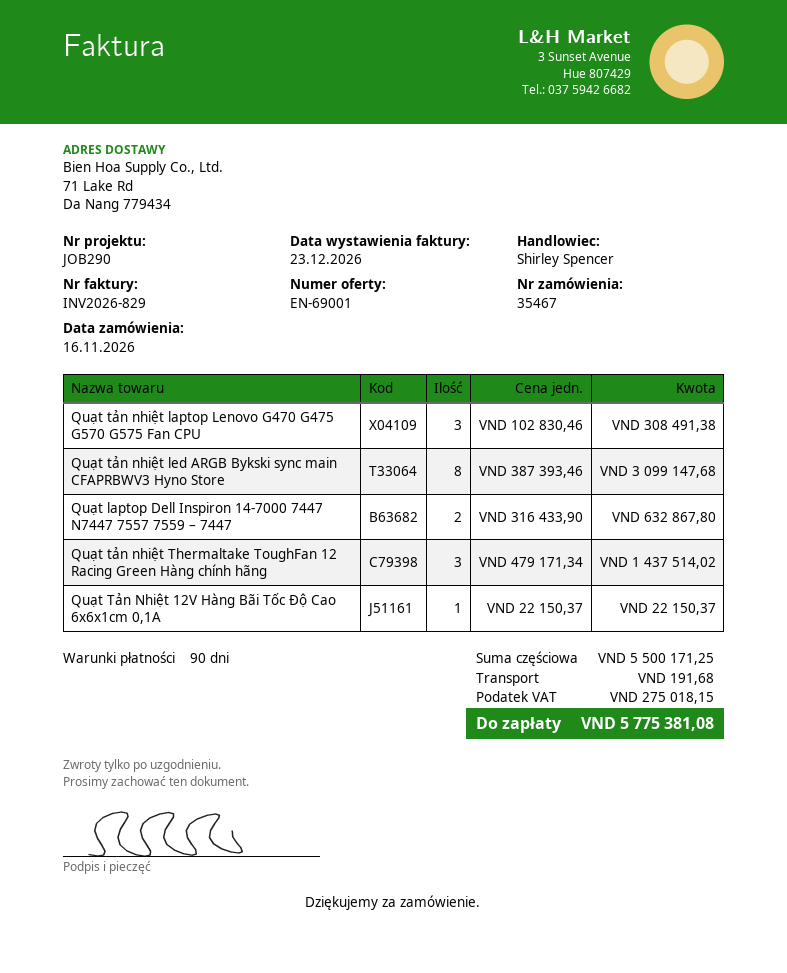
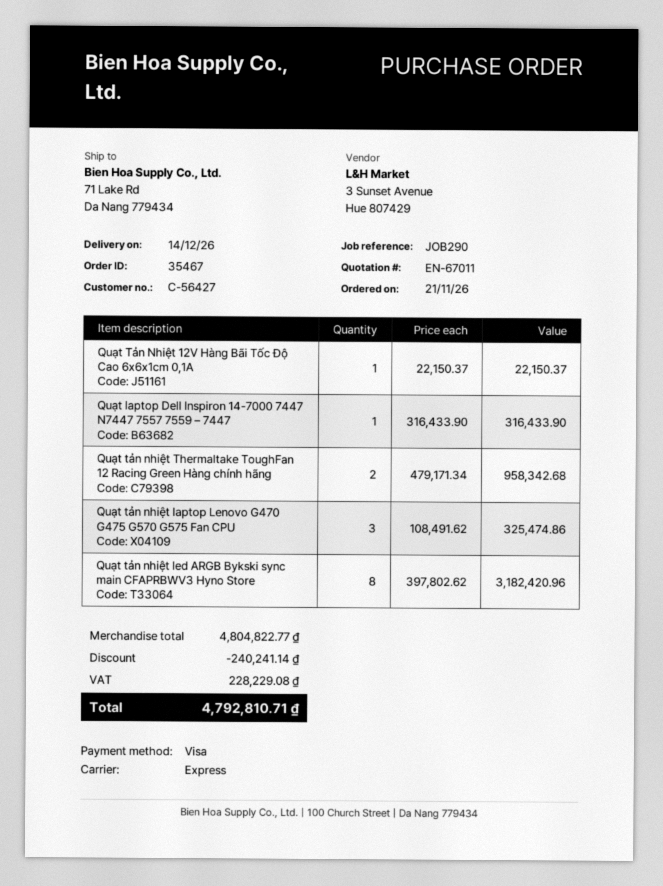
quote number: EN-69001 -> EN-67011
order date: 2026-11-16 -> 2026-11-21
Quạt tản nhiệt laptop Lenovo G470 G475 G570 G575 Fan CPU: 3 x 102830.46 = 308491.38 -> 3 x 108491.62 = 325474.86
Quạt tản nhiệt led ARGB Bykski sync main CFAPRBWV3 Hyno Store: 8 x 387393.46 = 3099147.68 -> 8 x 397802.62 = 3182420.96
Quạt laptop Dell Inspiron 14-7000 7447 N7447 7557 7559 – 7447: 2 x 316433.90 = 632867.80 -> 1 x 316433.90 = 316433.90
Quạt tản nhiệt Thermaltake ToughFan 12 Racing Green Hàng chính hãng: 3 x 479171.34 = 1437514.02 -> 2 x 479171.34 = 958342.68
subtotal: 5500171.25 -> 4804822.77
discount: none -> 240241.14
shipping: 191.68 -> none
tax: 275018.15 -> 228229.08
total: 5775381.08 -> 4792810.71

